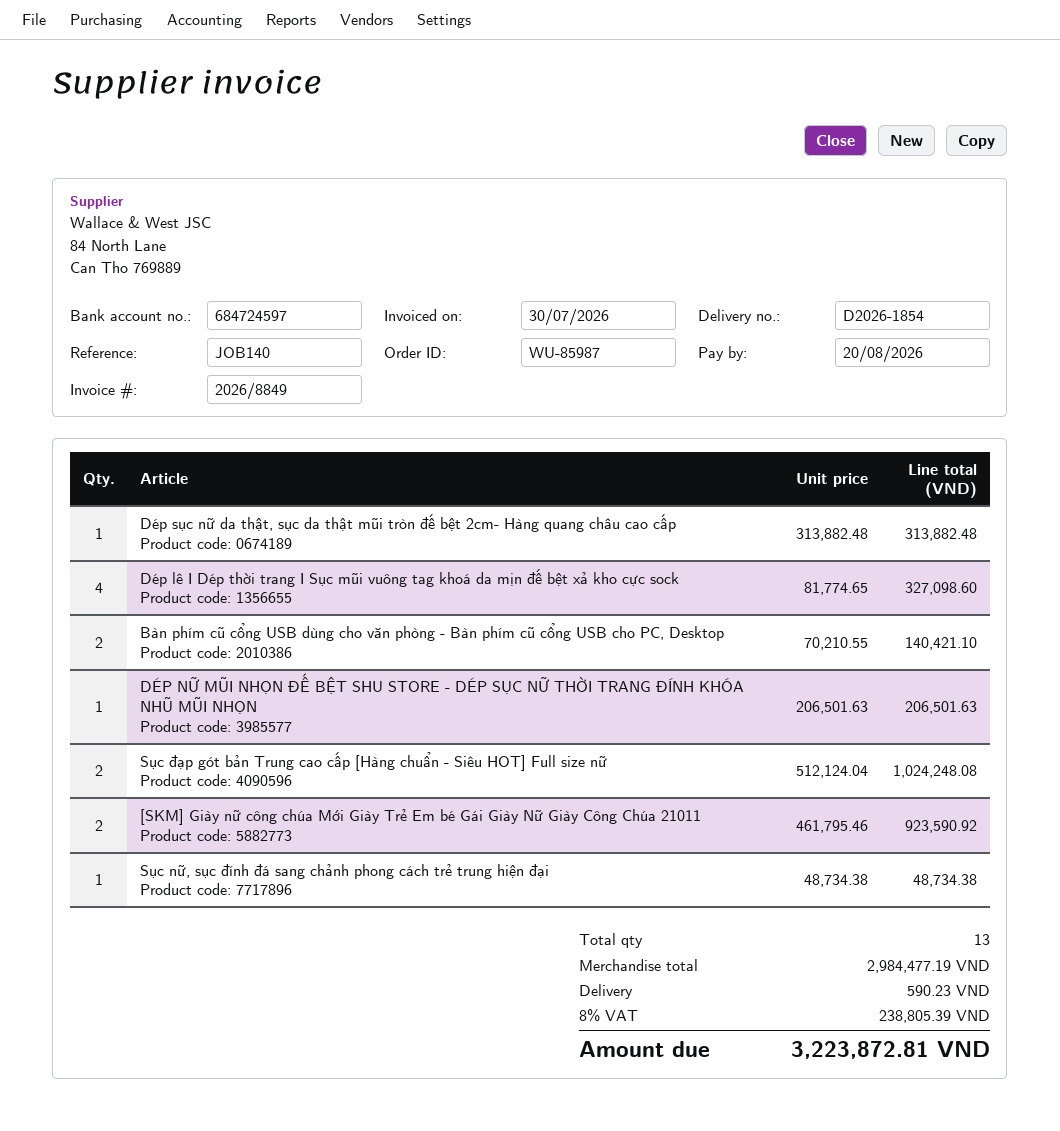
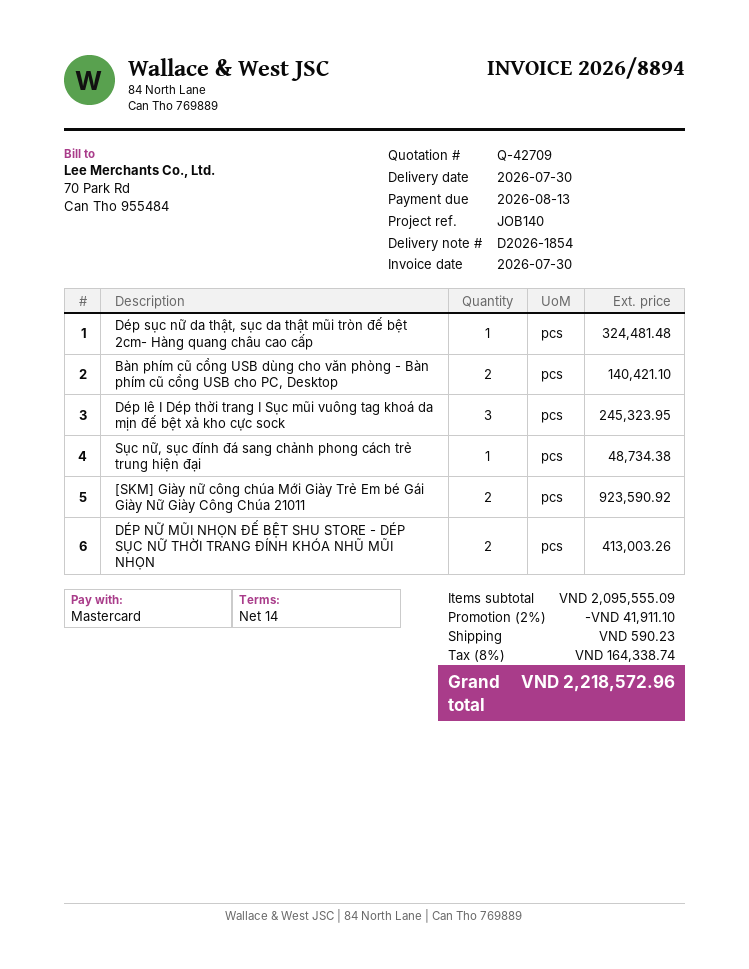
invoice number: 2026/8849 -> 2026/8894
due date: 2026-08-20 -> 2026-08-13
Dép sục nữ da thật, sục da thật mũi tròn đế bệt 2cm- Hàng quang châu cao cấp: 1 for 313882.48 -> 1 for 324481.48
Dép lê I Dép thời trang I Sục mũi vuông tag khoá da mịn đế bệt xả kho cực sock: 4 for 327098.60 -> 3 for 245323.95
DÉP NỮ MŨI NHỌN ĐẾ BỆT SHU STORE - DÉP SỤC NỮ THỜI TRANG ĐÍNH KHÓA NHŨ MŨI NHỌN: 1 for 206501.63 -> 2 for 413003.26
Sục đạp gót bản Trung cao cấp [Hàng chuẩn - Siêu HOT] Full size nữ: 2 for 1024248.08 -> none
subtotal: 2984477.19 -> 2095555.09
discount: none -> 2% = 41911.10
tax: 8% = 238805.39 -> 8% = 164338.74
total: 3223872.81 -> 2218572.96

